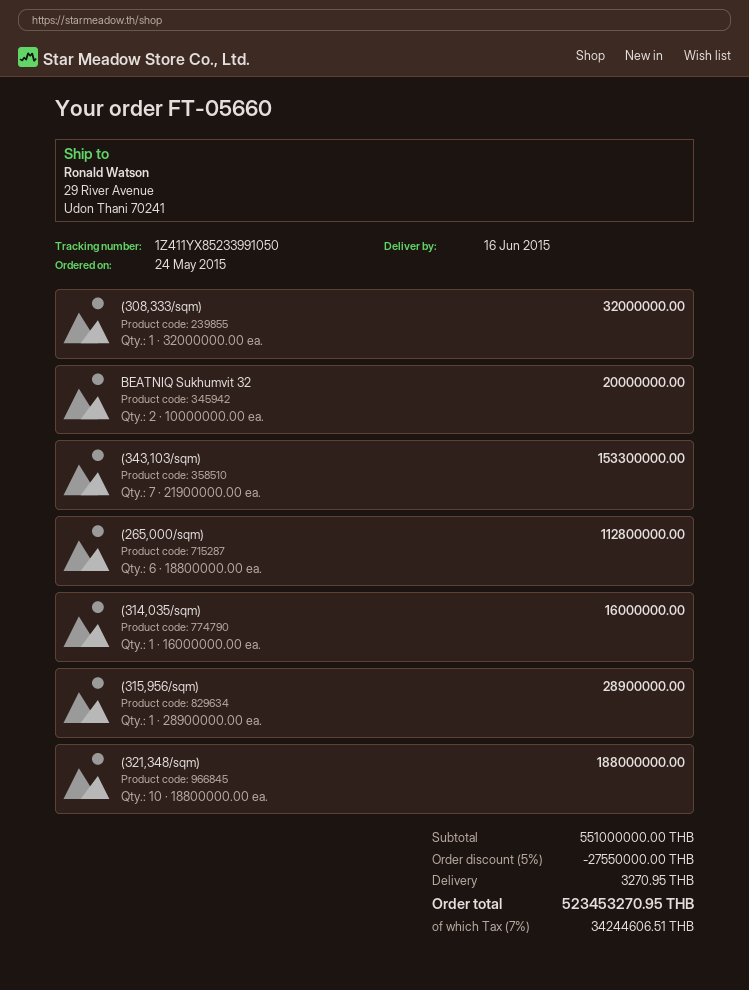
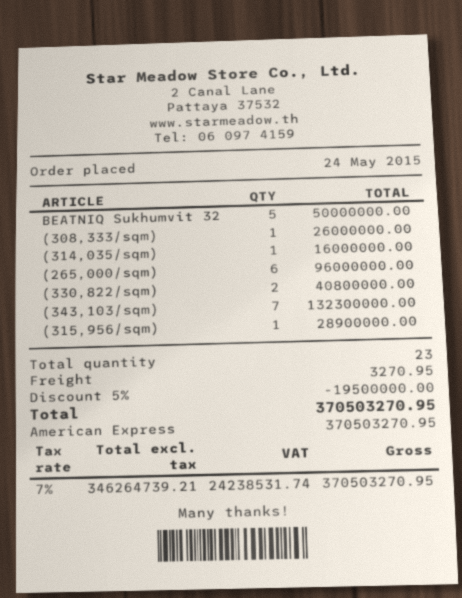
(308,333/sqm): 1 for 32000000.00 -> 1 for 26000000.00
BEATNIQ Sukhumvit 32: 2 for 20000000.00 -> 5 for 50000000.00
(343,103/sqm): 7 for 153300000.00 -> 7 for 132300000.00
(265,000/sqm): 6 for 112800000.00 -> 6 for 96000000.00
(321,348/sqm): 10 for 188000000.00 -> none
(330,822/sqm): none -> 2 for 40800000.00
discount: 5% = 27550000.00 -> 5% = 19500000.00
tax: 7% = 34244606.51 -> 7% = 24238531.74
total: 523453270.95 -> 370503270.95

